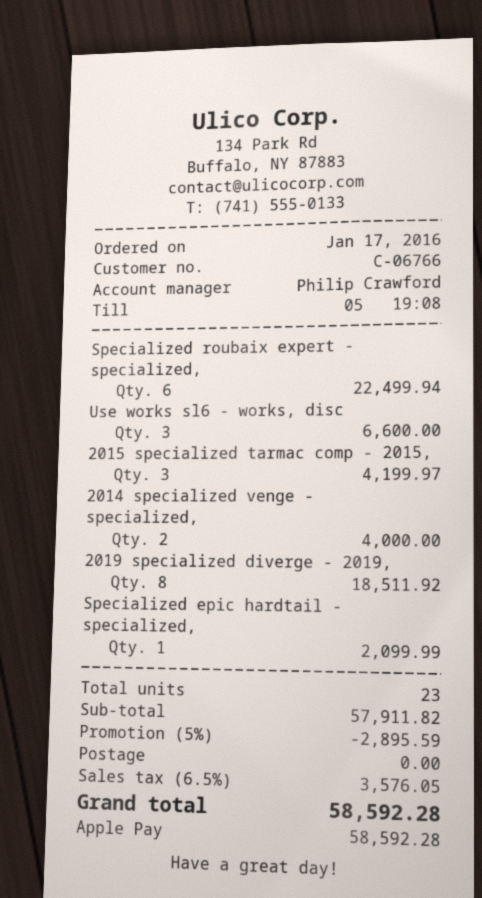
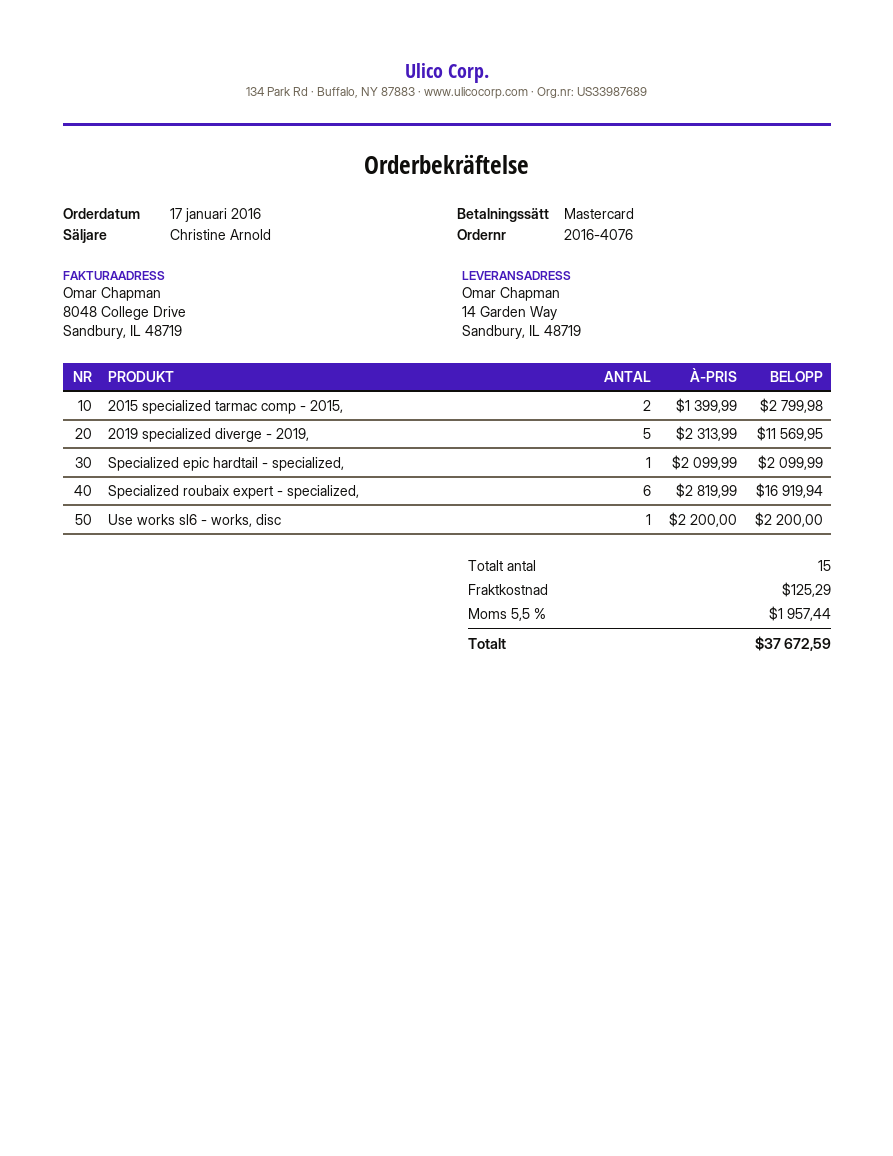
sales rep: Philip Crawford -> Christine Arnold
payment method: Apple Pay -> Mastercard
Specialized roubaix expert - specialized,: 6 for 22499.94 -> 6 for 16919.94
Use works sl6 - works, disc: 3 for 6600.00 -> 1 for 2200.00
2015 specialized tarmac comp - 2015,: 3 for 4199.97 -> 2 for 2799.98
2014 specialized venge - specialized,: 2 for 4000.00 -> none
2019 specialized diverge - 2019,: 8 for 18511.92 -> 5 for 11569.95
total quantity: 23 -> 15
discount: 5% = 2895.59 -> none
shipping: 0.00 -> 125.29
tax: 6.5% = 3576.05 -> 5.5% = 1957.44
total: 58592.28 -> 37672.59

